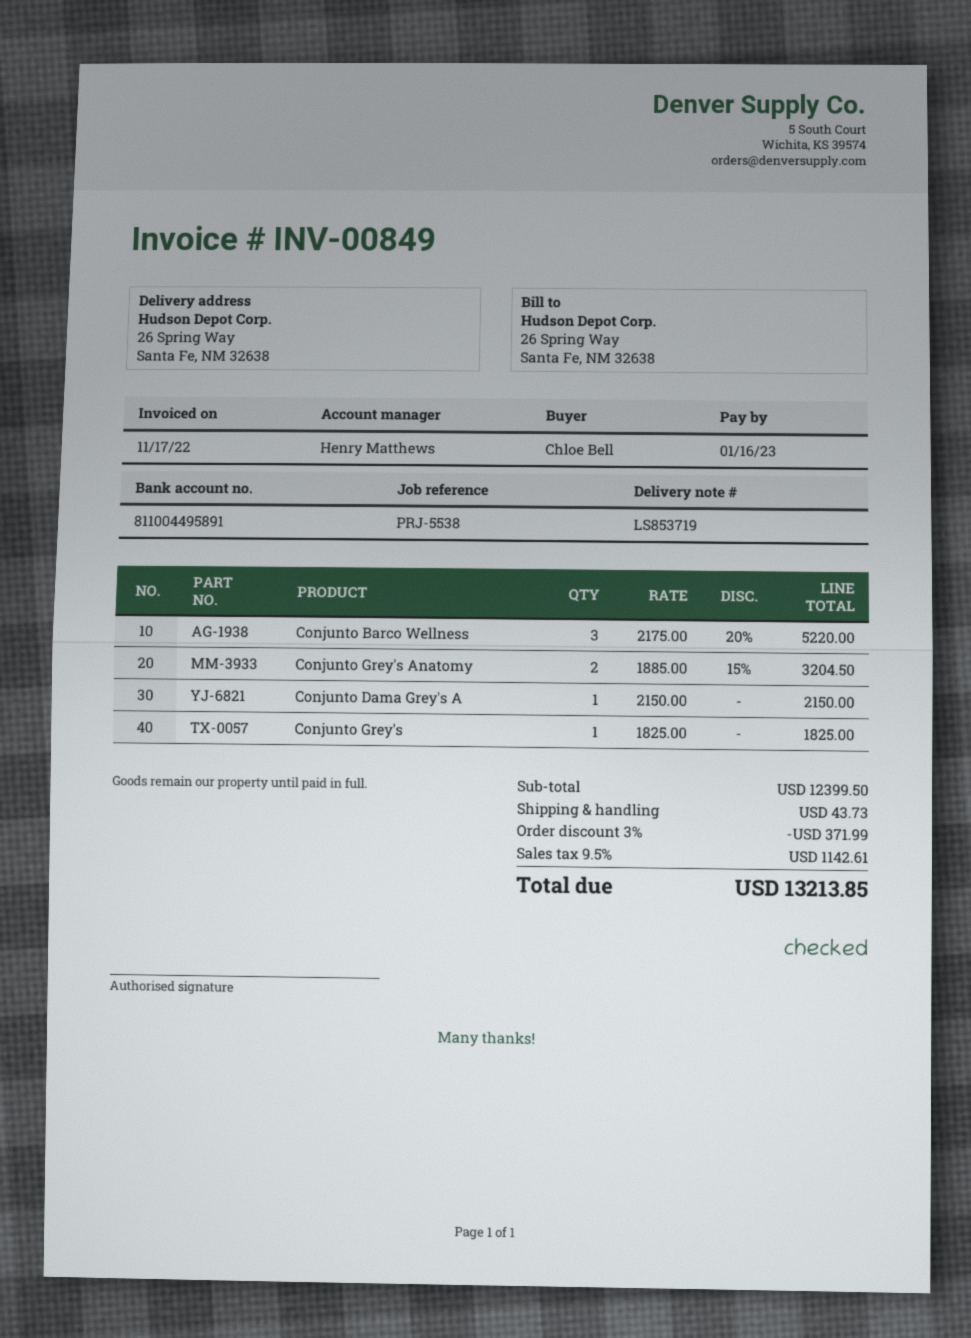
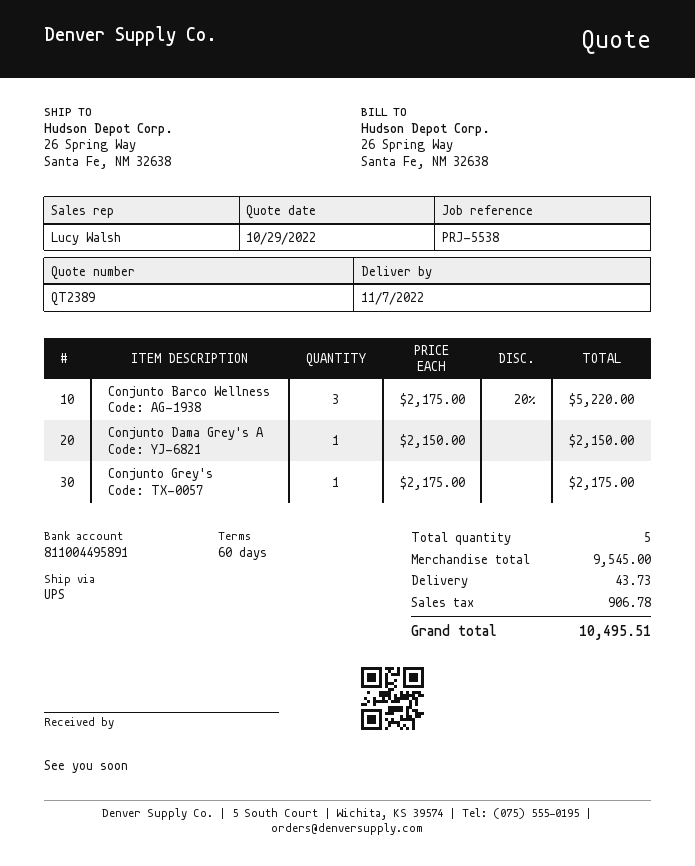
sales rep: Henry Matthews -> Lucy Walsh
Conjunto Grey's Anatomy: 2 x 1885.00 - 15% = 3204.50 -> none
Conjunto Grey's: 1 x 1825.00 = 1825.00 -> 1 x 2175.00 = 2175.00
subtotal: 12399.50 -> 9545.00
discount: 3% = 371.99 -> none
tax: 1142.61 -> 906.78
total: 13213.85 -> 10495.51

